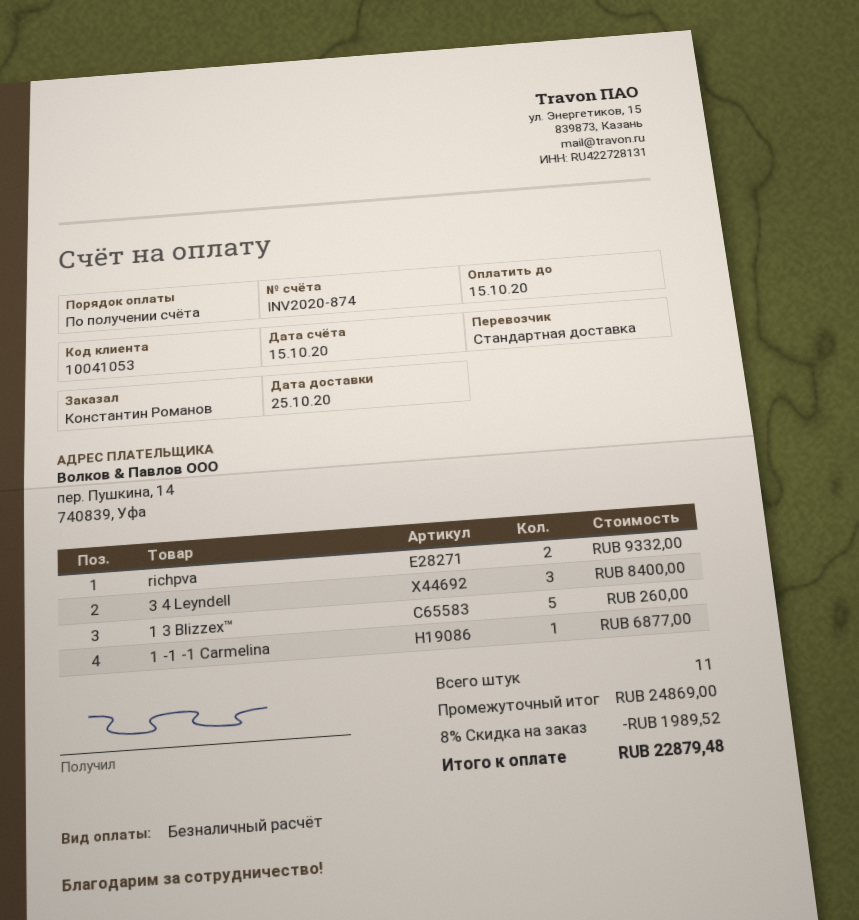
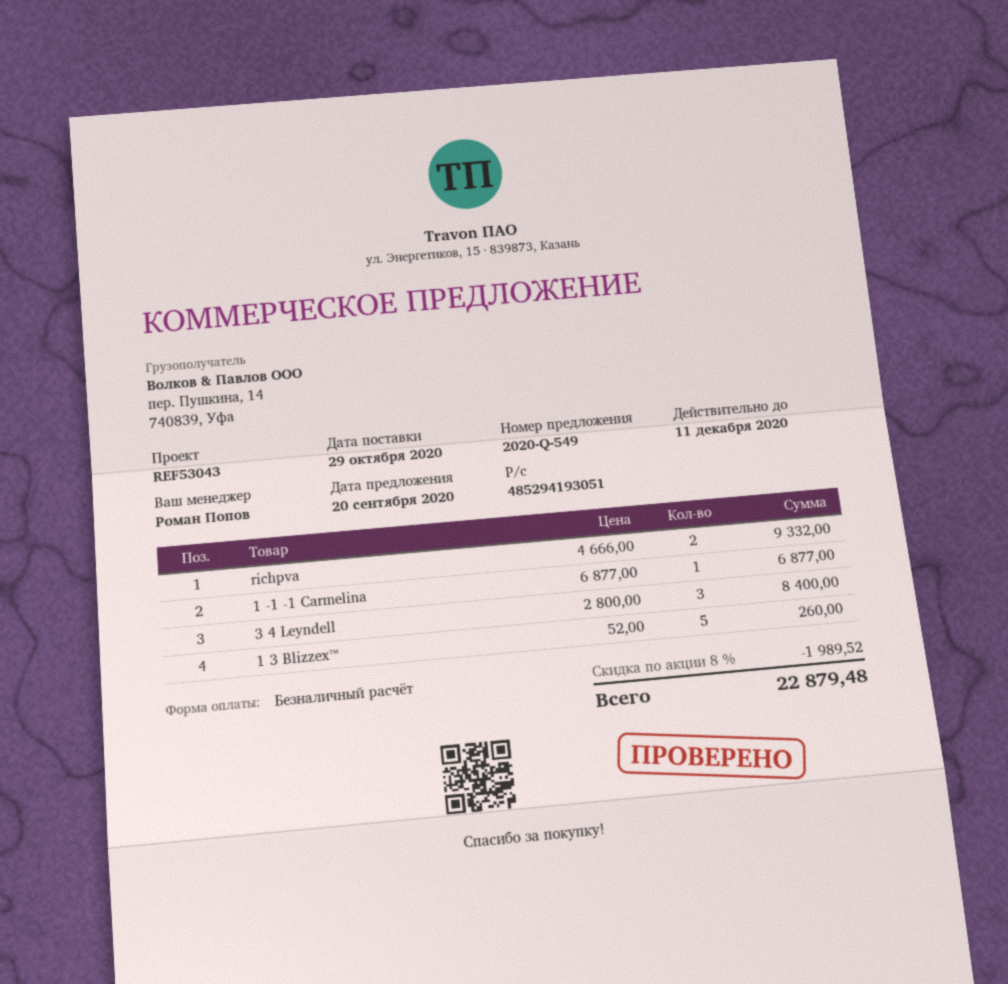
delivery date: 2020-10-25 -> 2020-10-29

